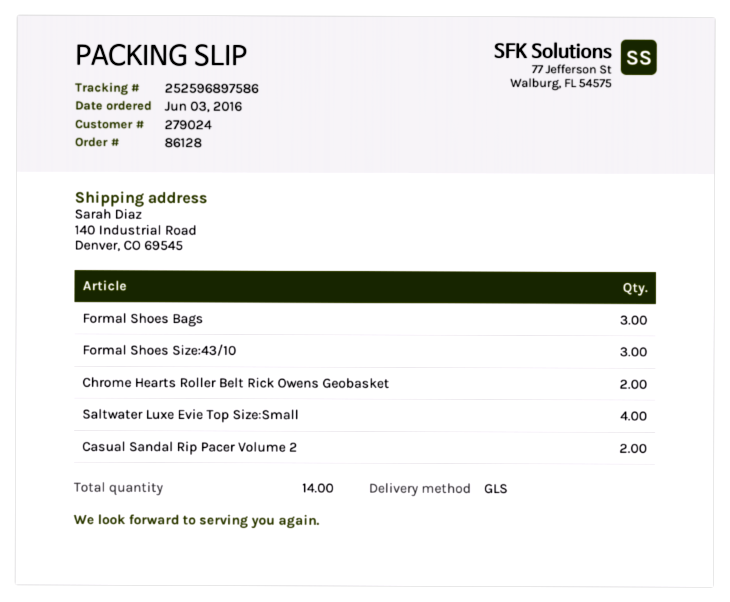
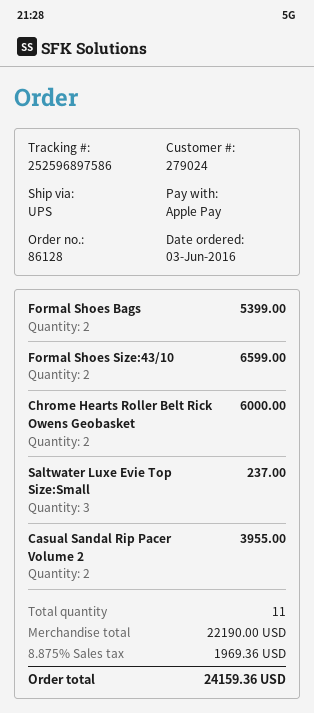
shipping method: GLS -> UPS
Formal Shoes Bags: 3 -> 2
Formal Shoes Size:43/10: 3 -> 2
Saltwater Luxe Evie Top Size:Small: 4 -> 3
total quantity: 14 -> 11

